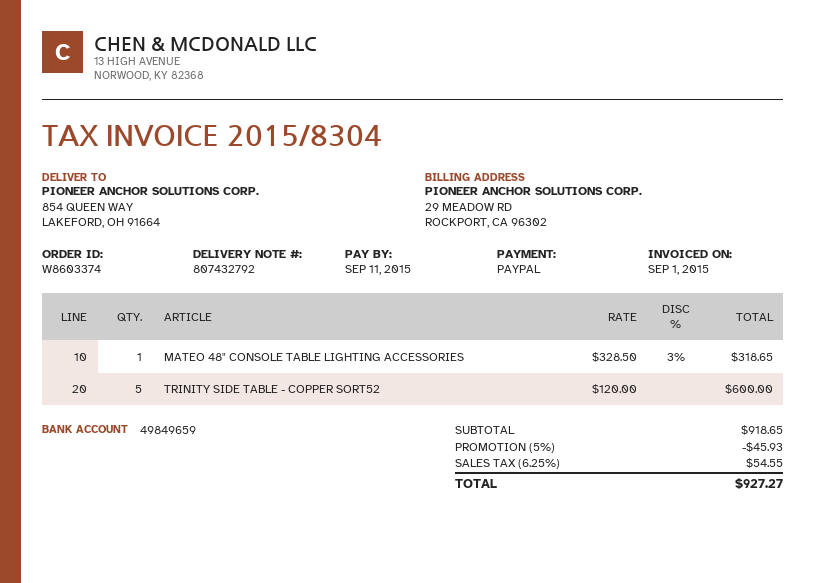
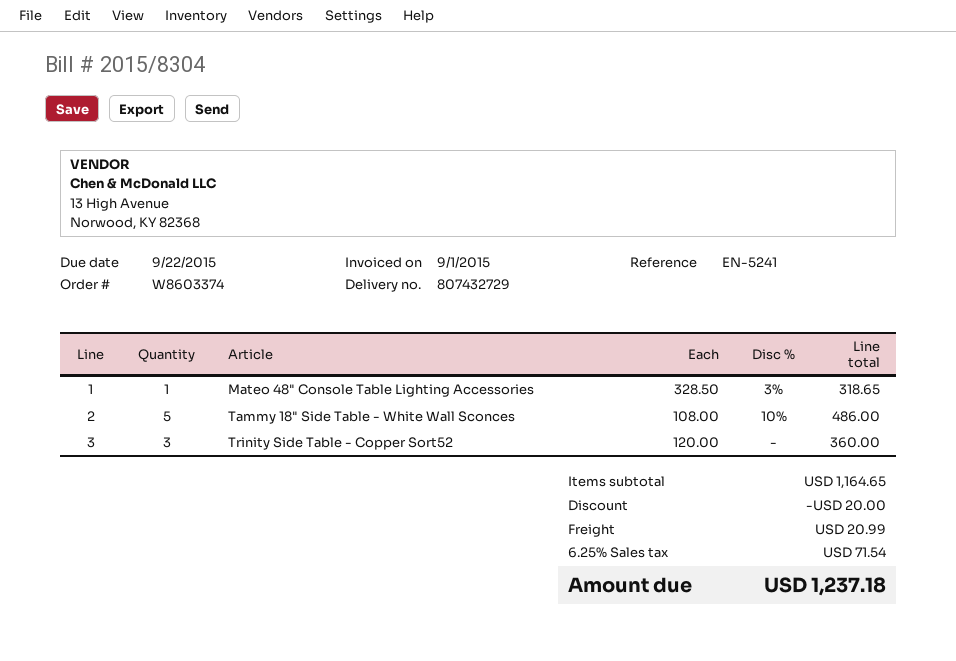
delivery note number: 807432792 -> 807432729
due date: 2015-09-11 -> 2015-09-22
TRINITY SIDE TABLE - COPPER SORT52: 5 x 120.00 = 600.00 -> 3 x 120.00 = 360.00
Tammy 18" Side Table - White Wall Sconces: none -> 5 x 108.00 - 10% = 486.00
subtotal: 918.65 -> 1164.65
discount: 45.93 -> 20.00
shipping: none -> 20.99
tax: 6.25% = 54.55 -> 6.25% = 71.54
total: 927.27 -> 1237.18

